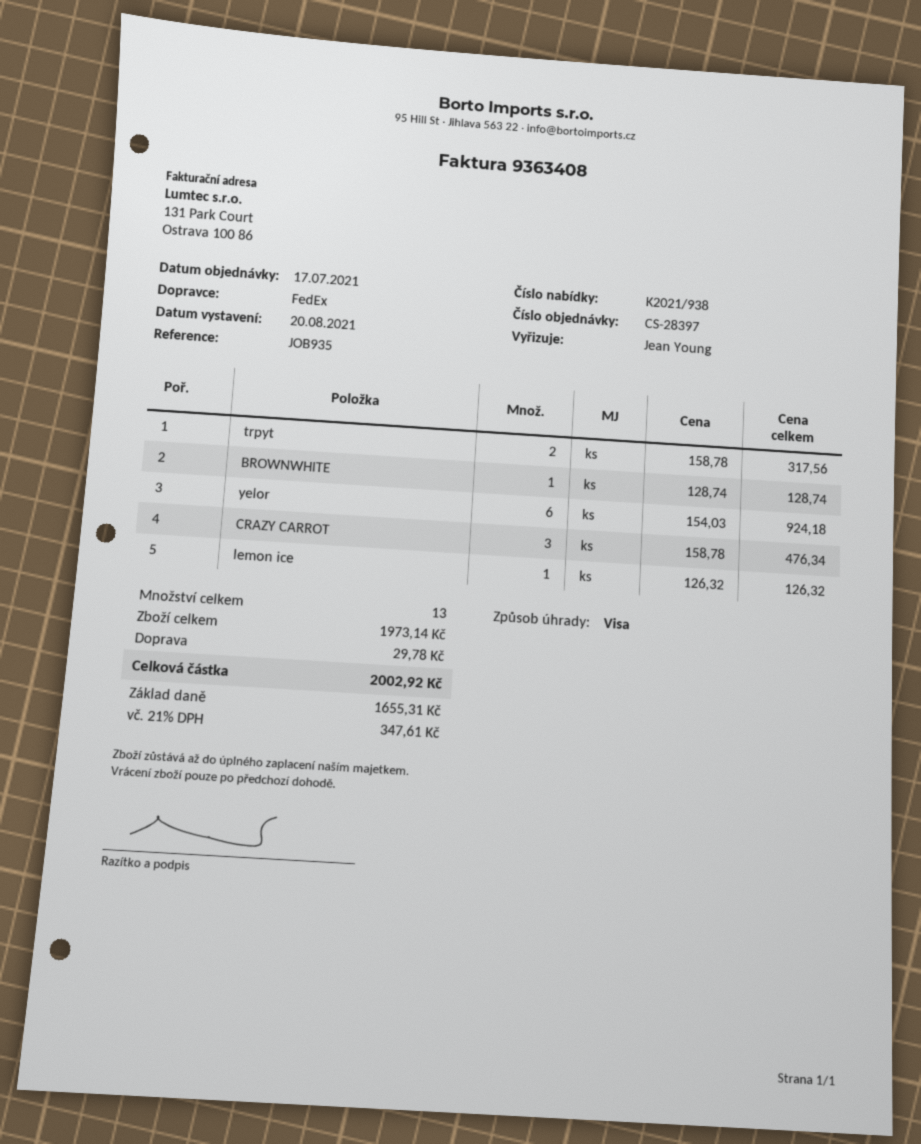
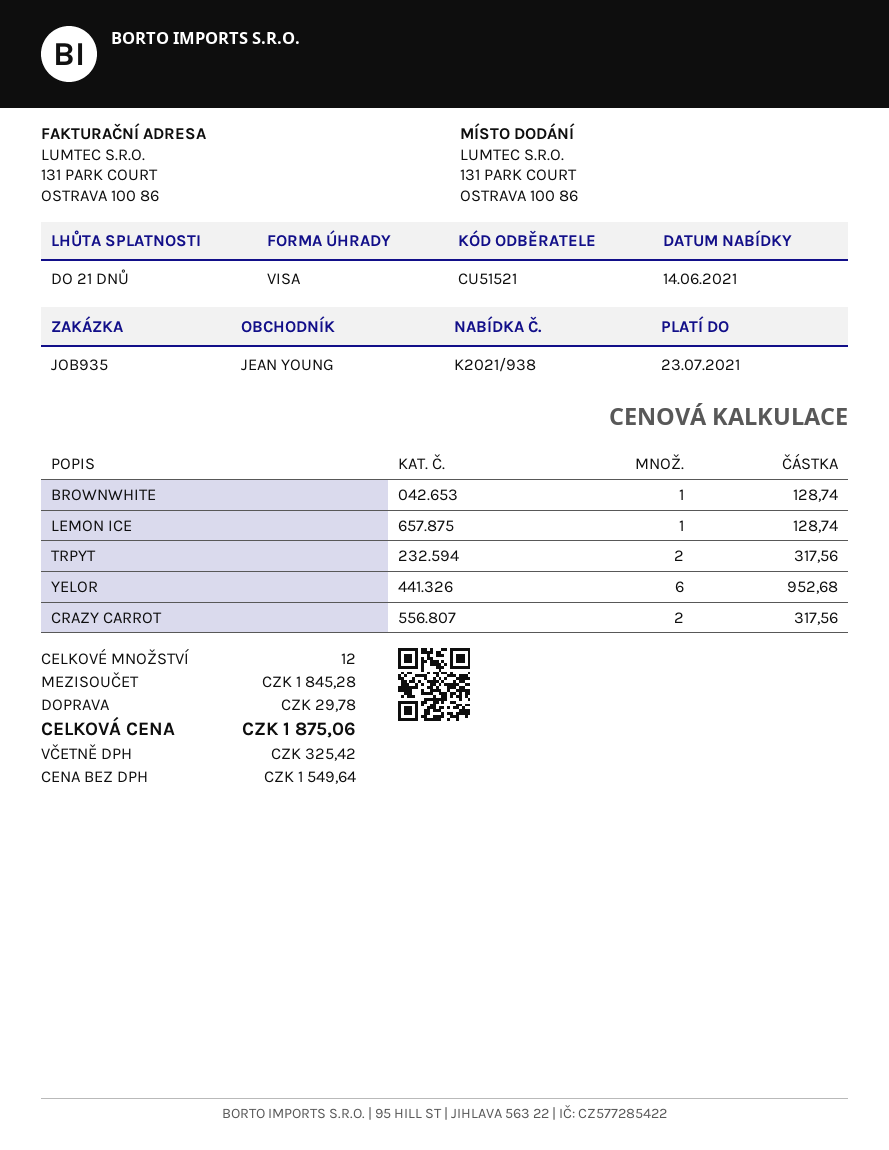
yelor: 6 for 924.18 -> 6 for 952.68
CRAZY CARROT: 3 for 476.34 -> 2 for 317.56
lemon ice: 1 for 126.32 -> 1 for 128.74
total quantity: 13 -> 12
subtotal: 1973.14 -> 1845.28
net: 1655.31 -> 1549.64
tax: 347.61 -> 325.42
total: 2002.92 -> 1875.06

